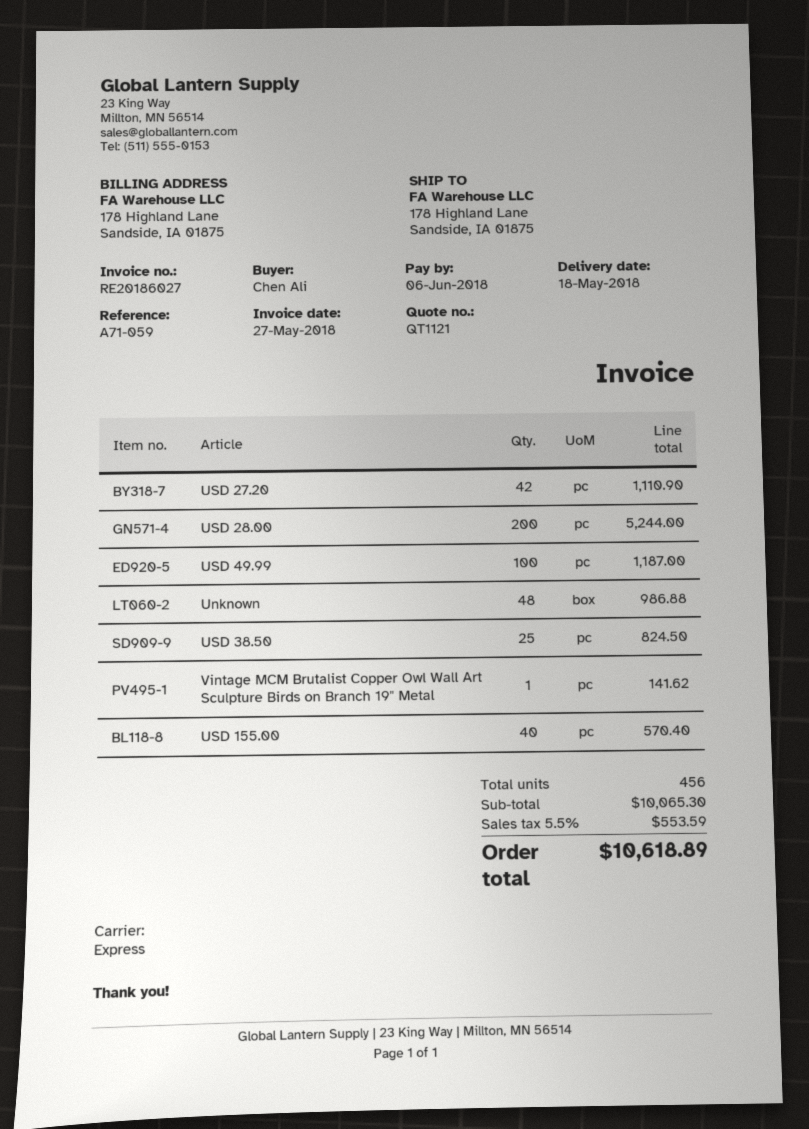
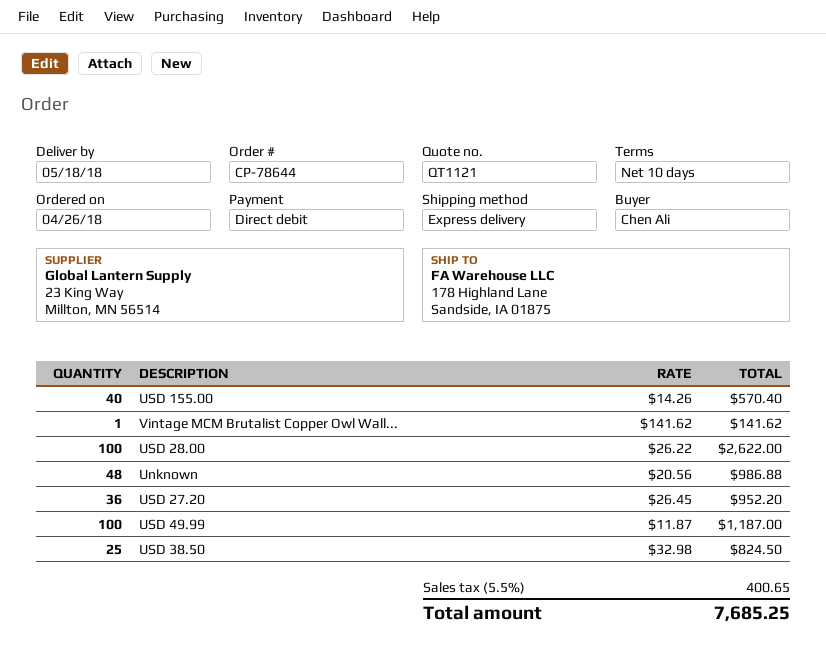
USD 27.20: 42 for 1110.90 -> 36 for 952.20
USD 28.00: 200 for 5244.00 -> 100 for 2622.00
tax: 5.5% = 553.59 -> 5.5% = 400.65
total: 10618.89 -> 7685.25

